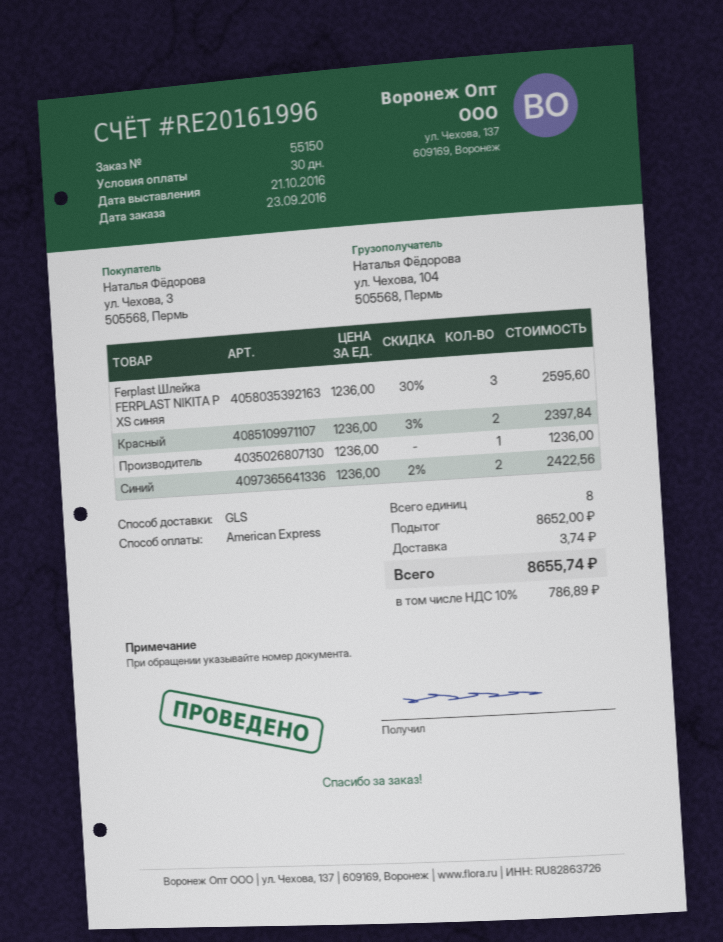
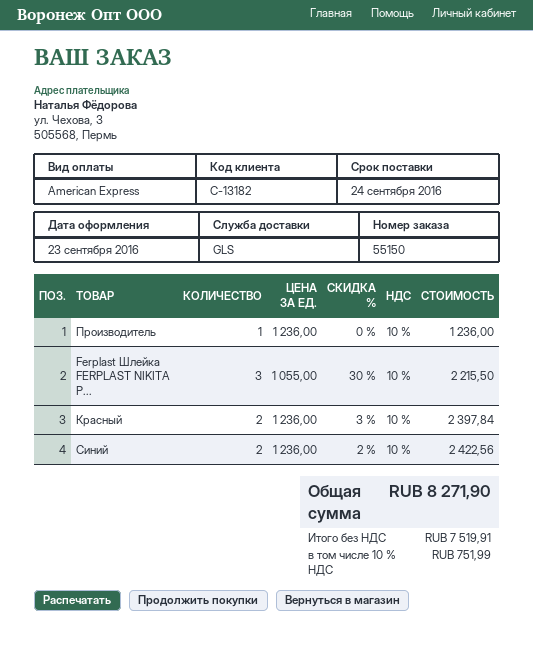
Ferplast Шлейка FERPLAST NIKITA P XS синяя: 3 x 1236.00 - 30% = 2595.60 -> 3 x 1055.00 - 30% = 2215.50
shipping: 3.74 -> none
tax: 10% = 786.89 -> 10% = 751.99
total: 8655.74 -> 8271.90

